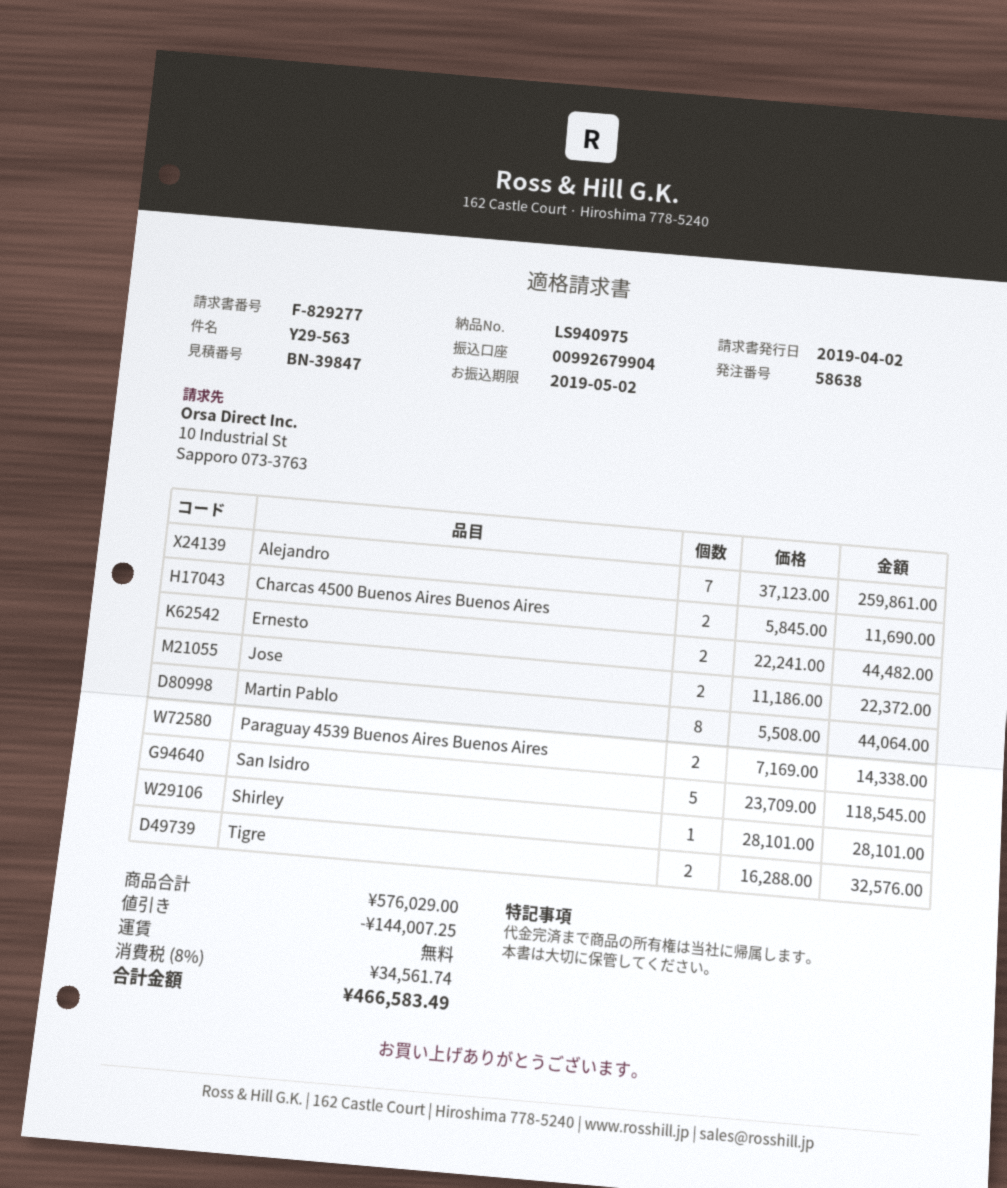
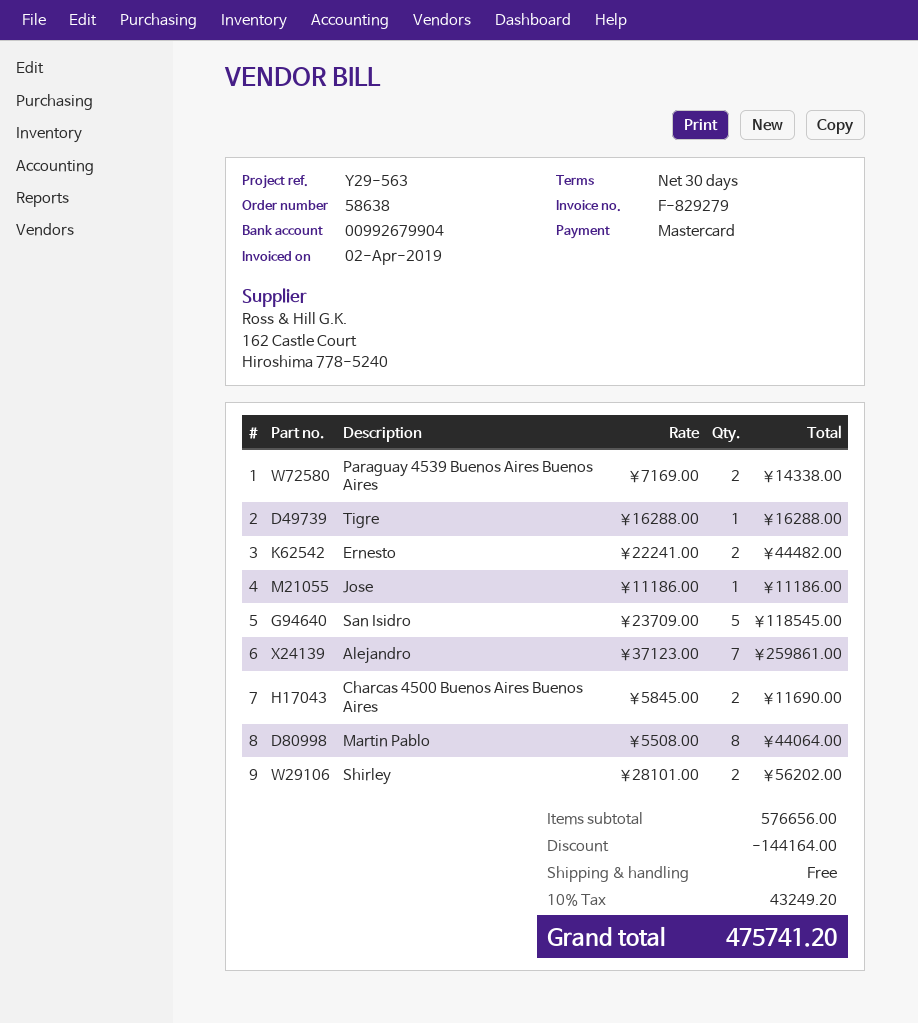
invoice number: F-829277 -> F-829279
Jose: 2 x 11186.00 = 22372.00 -> 1 x 11186.00 = 11186.00
Shirley: 1 x 28101.00 = 28101.00 -> 2 x 28101.00 = 56202.00
Tigre: 2 x 16288.00 = 32576.00 -> 1 x 16288.00 = 16288.00
subtotal: 576029.00 -> 576656.00
discount: 144007.25 -> 144164.00
tax: 8% = 34561.74 -> 10% = 43249.20
total: 466583.49 -> 475741.20

